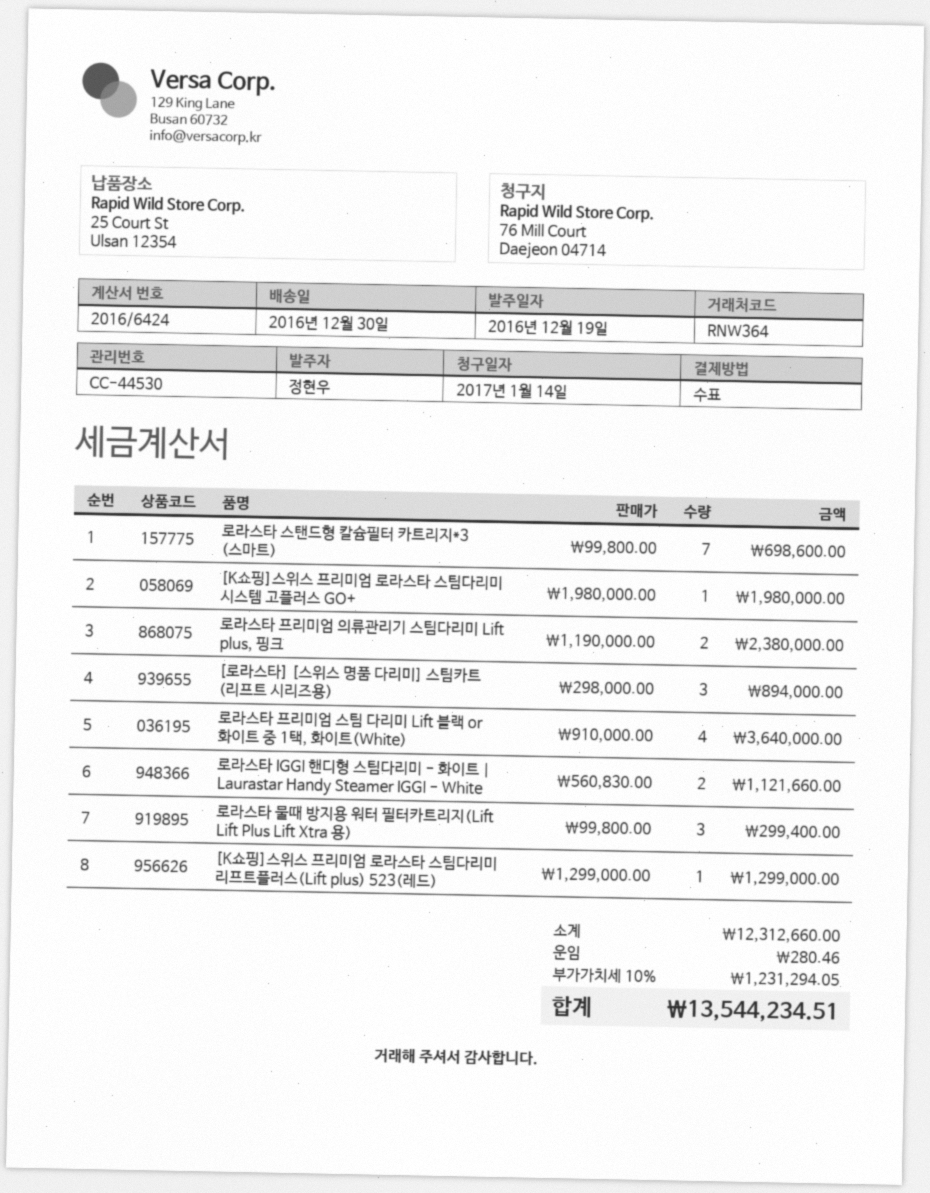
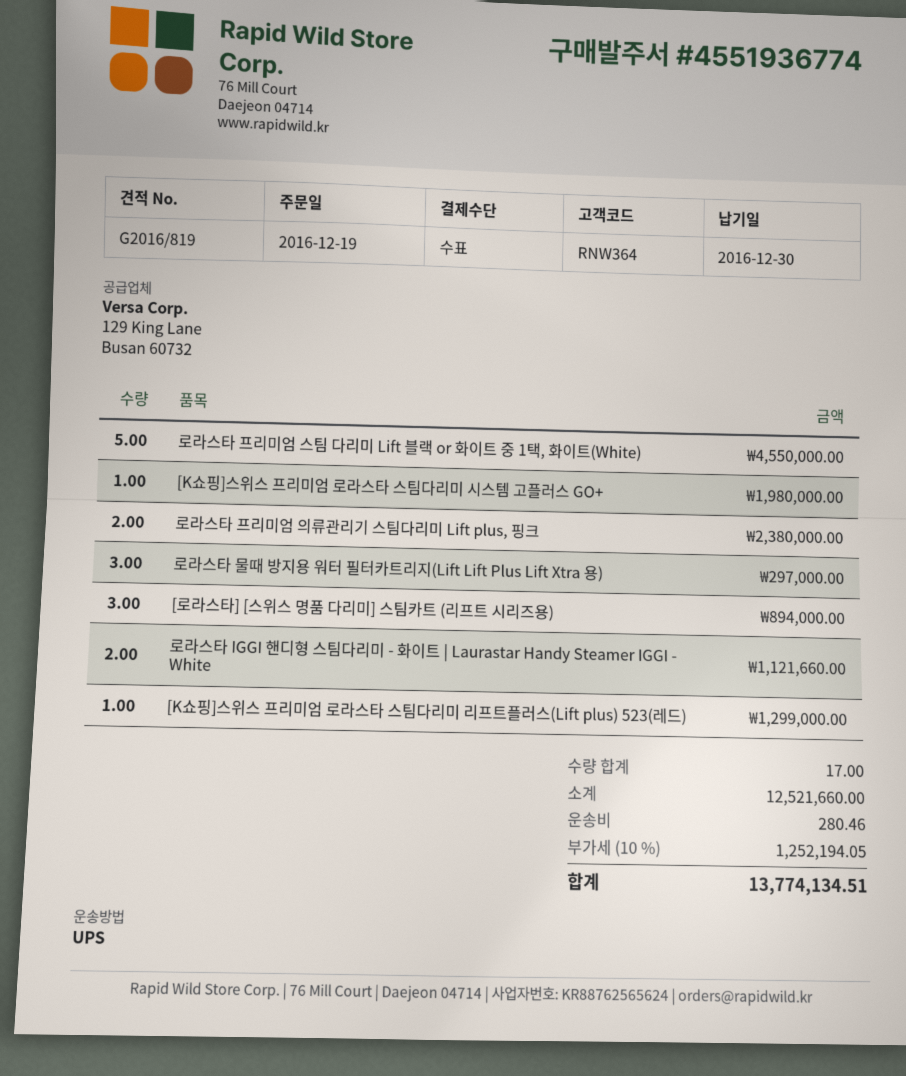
로라스타 스탠드형 칼슘필터 카트리지*3 (스마트): 7 for 698600.00 -> none
로라스타 프리미엄 스팀 다리미 Lift 블랙 or 화이트 중 1택, 화이트(White): 4 for 3640000.00 -> 5 for 4550000.00
로라스타 물때 방지용 워터 필터카트리지(Lift Lift Plus Lift Xtra 용): 3 for 299400.00 -> 3 for 297000.00
subtotal: 12312660.00 -> 12521660.00
tax: 10% = 1231294.05 -> 10% = 1252194.05
total: 13544234.51 -> 13774134.51

